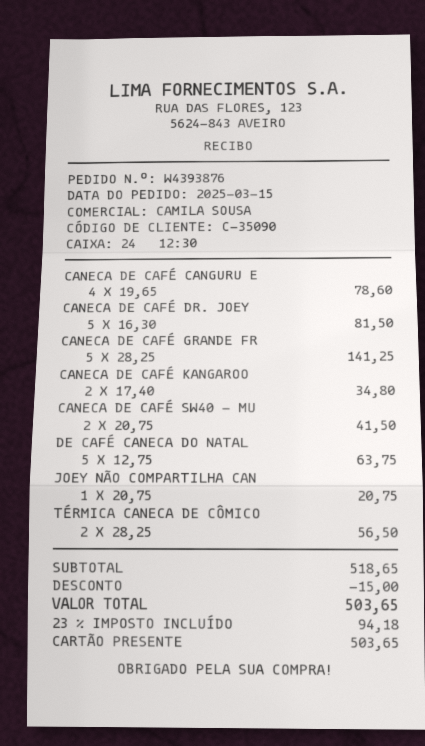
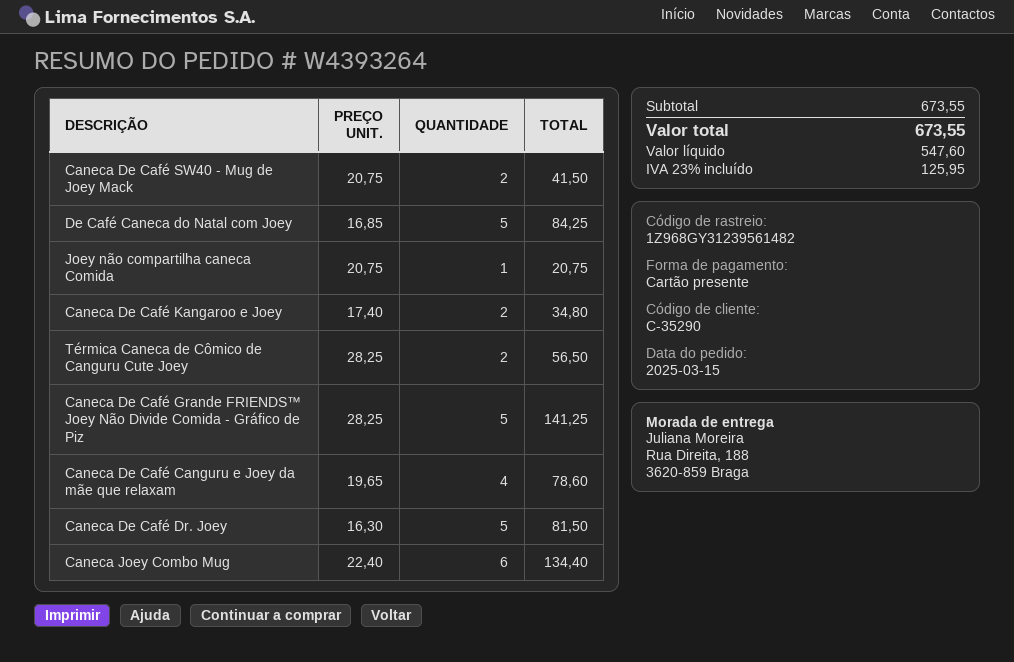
order number: W4393876 -> W4393264
customer number: C-35090 -> C-35290
DE CAFÉ CANECA DO NATAL: 5 x 12.75 = 63.75 -> 5 x 16.85 = 84.25
Caneca Joey Combo Mug: none -> 6 x 22.40 = 134.40
subtotal: 518.65 -> 673.55
discount: 15.00 -> none
tax: 23% = 94.18 -> 23% = 125.95
total: 503.65 -> 673.55

